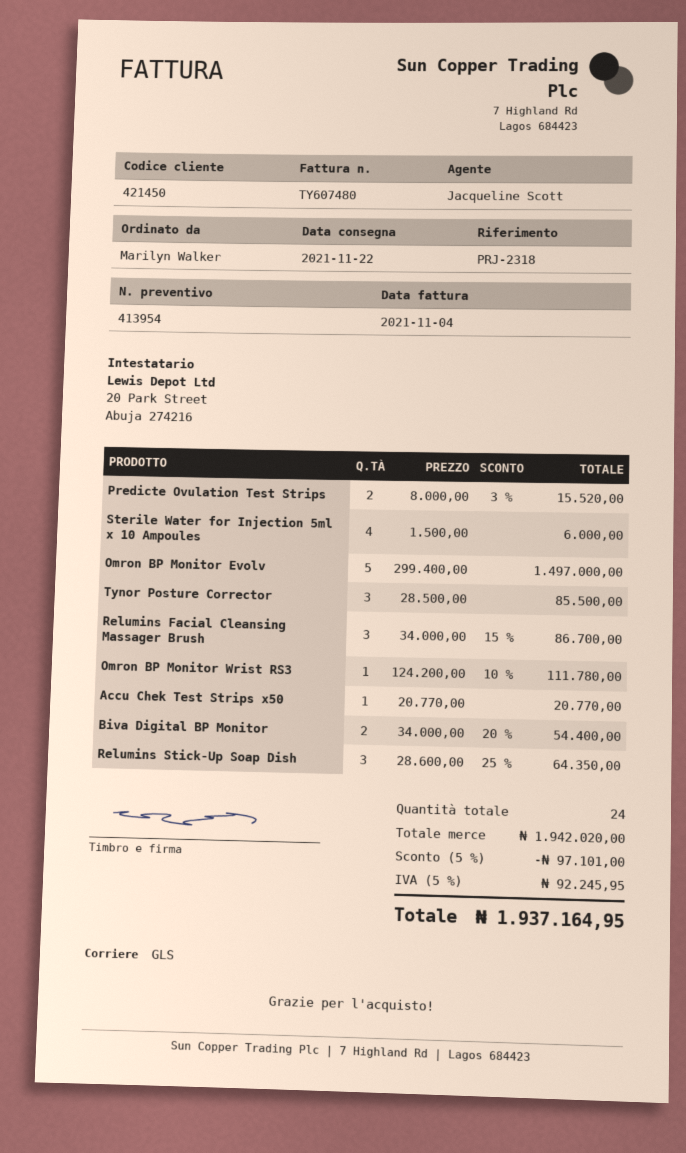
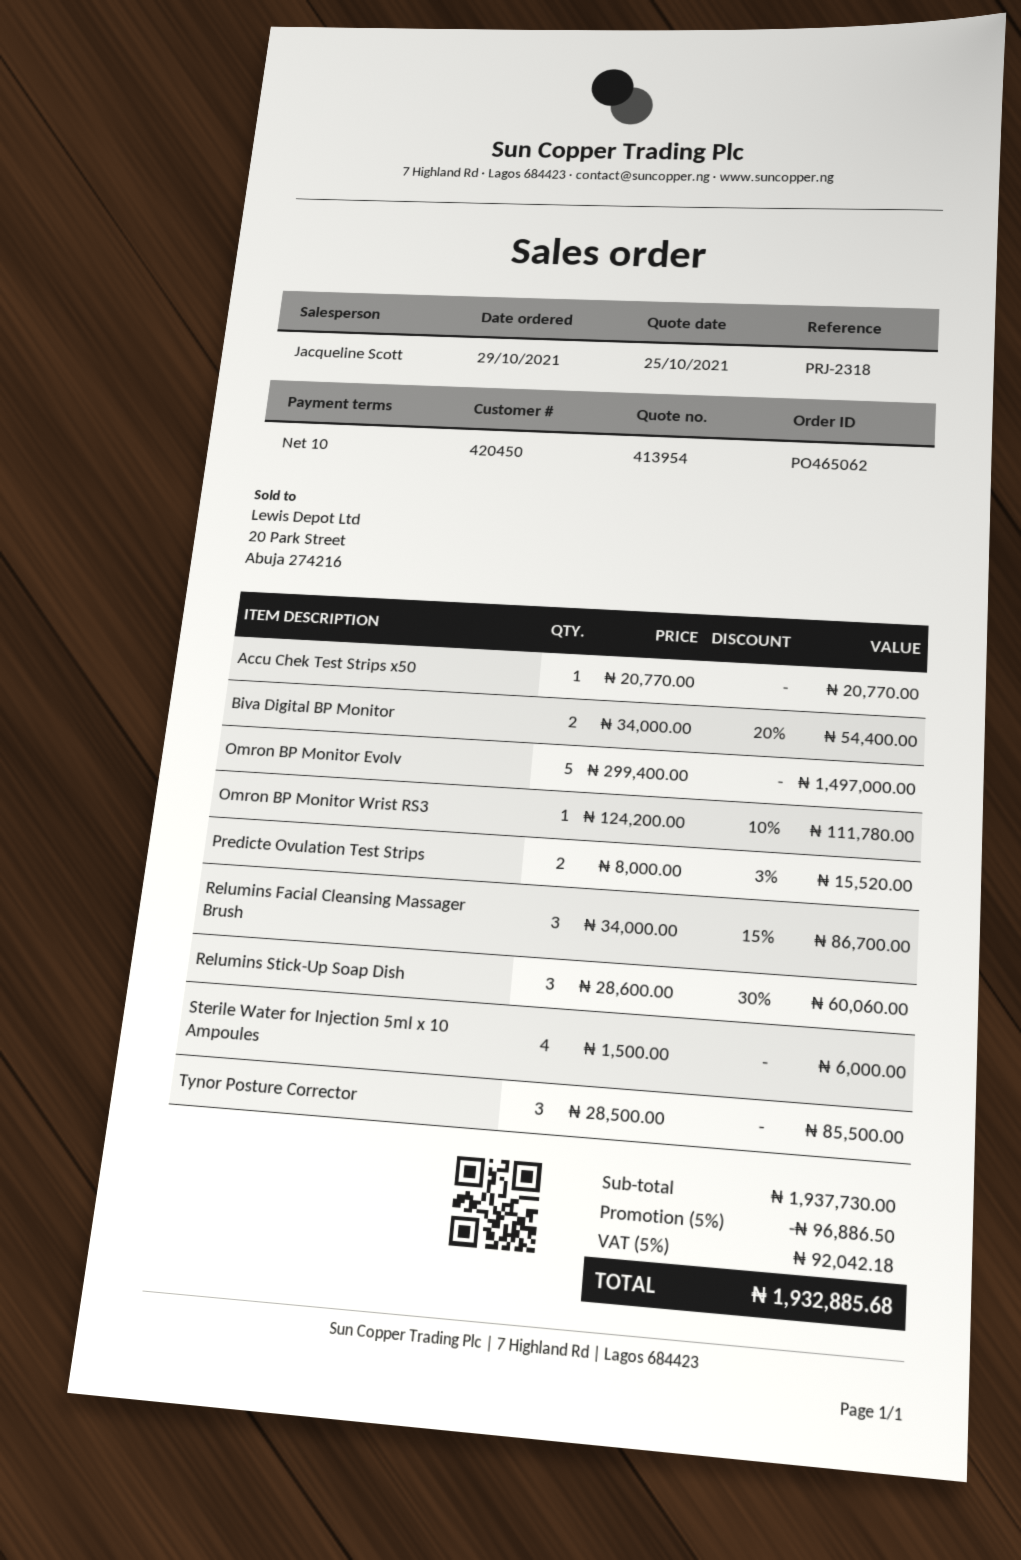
customer number: 421450 -> 420450
Relumins Stick-Up Soap Dish: 3 x 28600.00 - 25% = 64350.00 -> 3 x 28600.00 - 30% = 60060.00
subtotal: 1942020.00 -> 1937730.00
discount: 5% = 97101.00 -> 5% = 96886.50
tax: 5% = 92245.95 -> 5% = 92042.18
total: 1937164.95 -> 1932885.68

